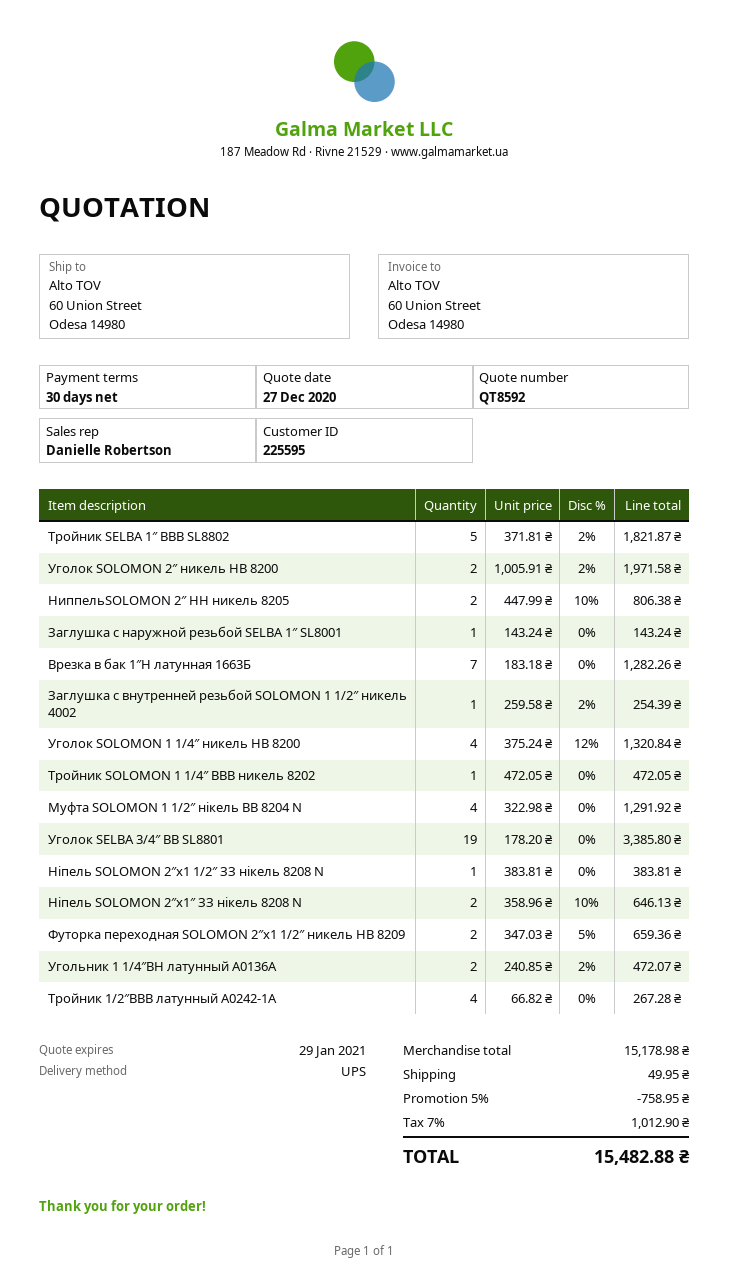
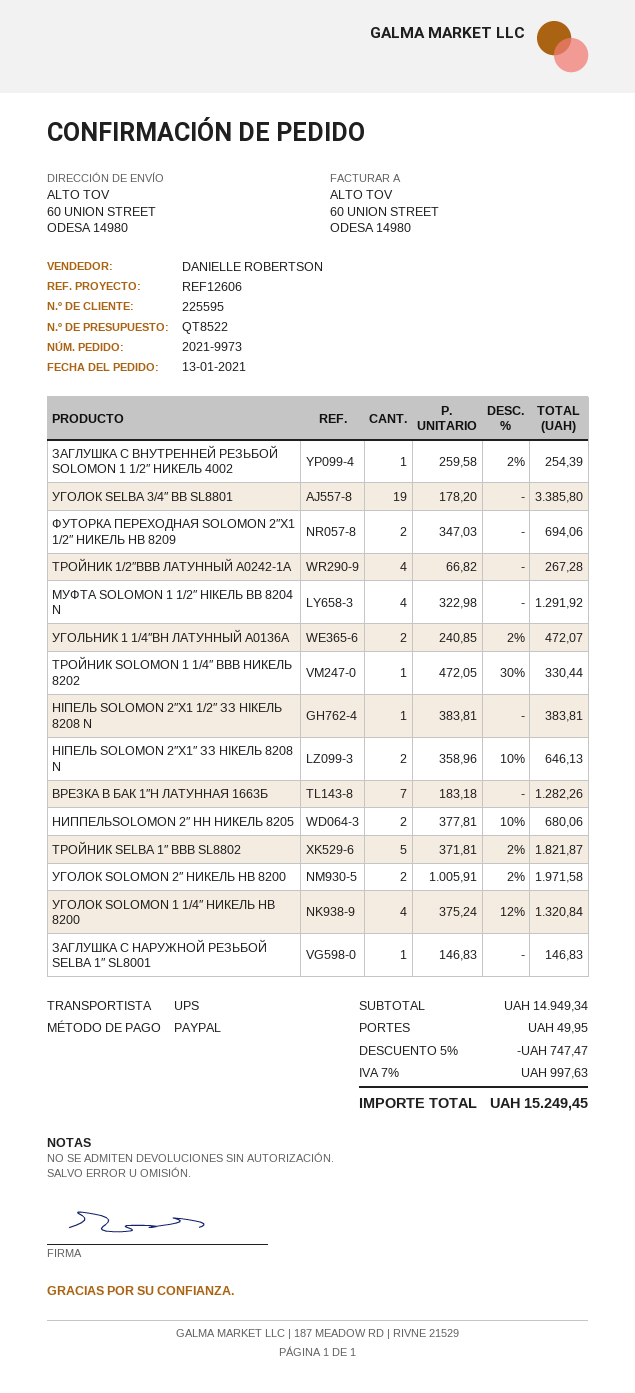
quote number: QT8592 -> QT8522
НиппельSOLOMON 2″ НН никель 8205: 2 x 447.99 - 10% = 806.38 -> 2 x 377.81 - 10% = 680.06
Заглушка с наружной резьбой SELBA 1″ SL8001: 1 x 143.24 = 143.24 -> 1 x 146.83 = 146.83
Тройник SOLOMON 1 1/4″ ВВВ никель 8202: 1 x 472.05 = 472.05 -> 1 x 472.05 - 30% = 330.44
Футорка переходная SOLOMON 2″х1 1/2″ никель НВ 8209: 2 x 347.03 - 5% = 659.36 -> 2 x 347.03 = 694.06
subtotal: 15178.98 -> 14949.34
discount: 5% = 758.95 -> 5% = 747.47
tax: 7% = 1012.90 -> 7% = 997.63
total: 15482.88 -> 15249.45

